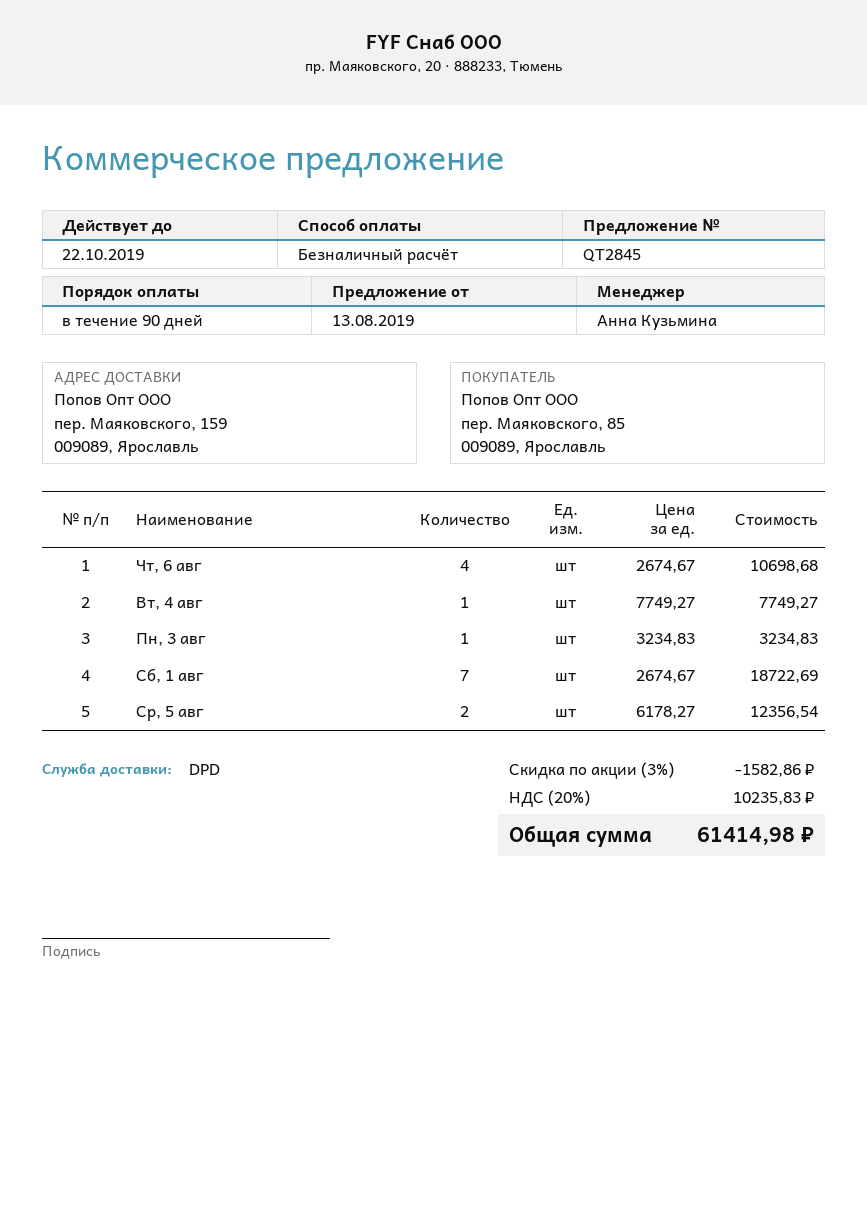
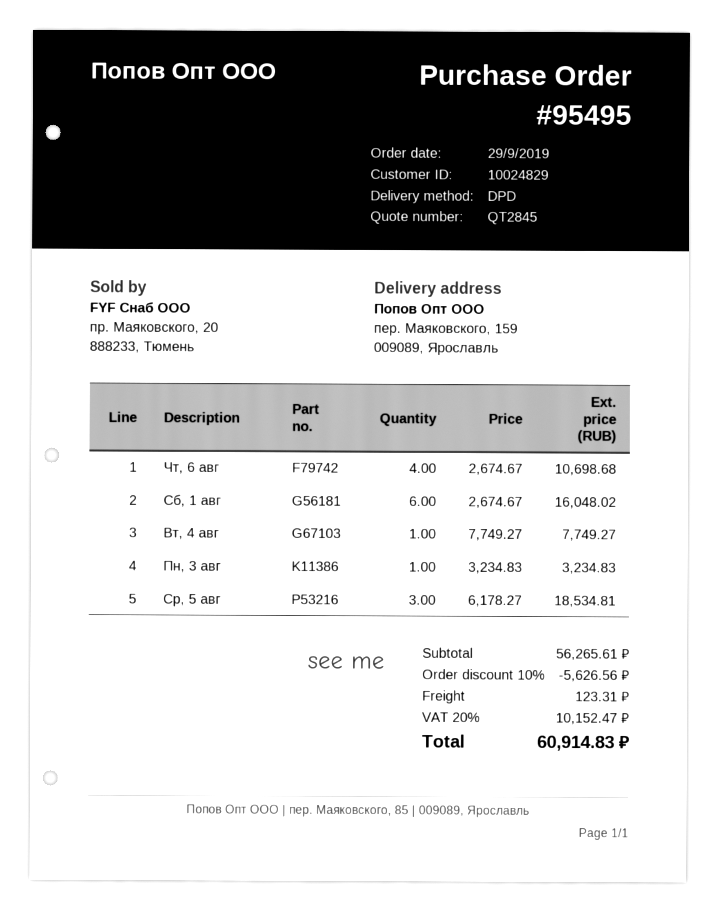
Сб, 1 авг: 7 x 2674.67 = 18722.69 -> 6 x 2674.67 = 16048.02
Ср, 5 авг: 2 x 6178.27 = 12356.54 -> 3 x 6178.27 = 18534.81
discount: 3% = 1582.86 -> 10% = 5626.56
shipping: none -> 123.31
tax: 20% = 10235.83 -> 20% = 10152.47
total: 61414.98 -> 60914.83

